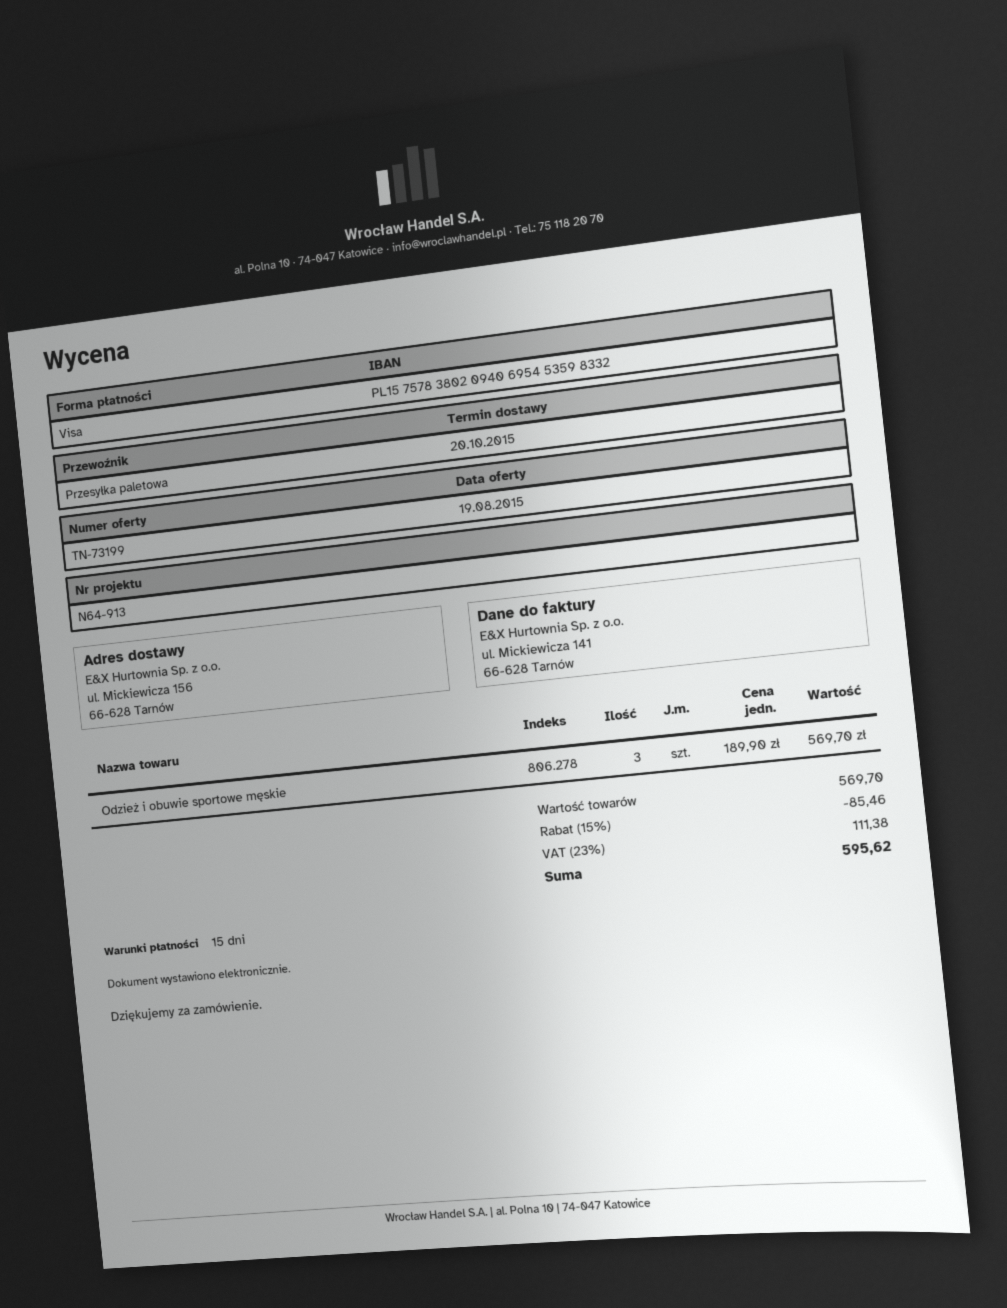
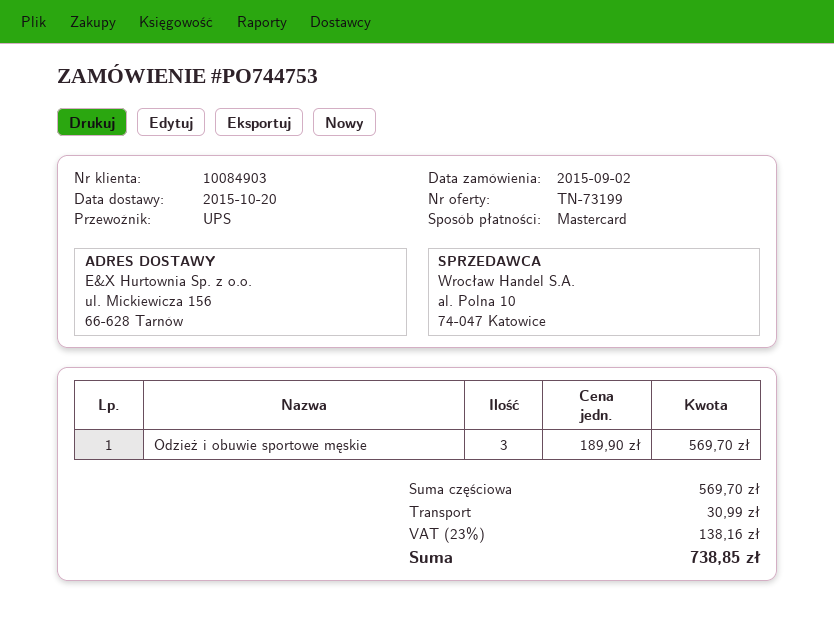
payment method: Visa -> Mastercard
shipping method: pallet freight -> UPS
discount: 15% = 85.46 -> none
shipping: none -> 30.99
tax: 23% = 111.38 -> 23% = 138.16
total: 595.62 -> 738.85

